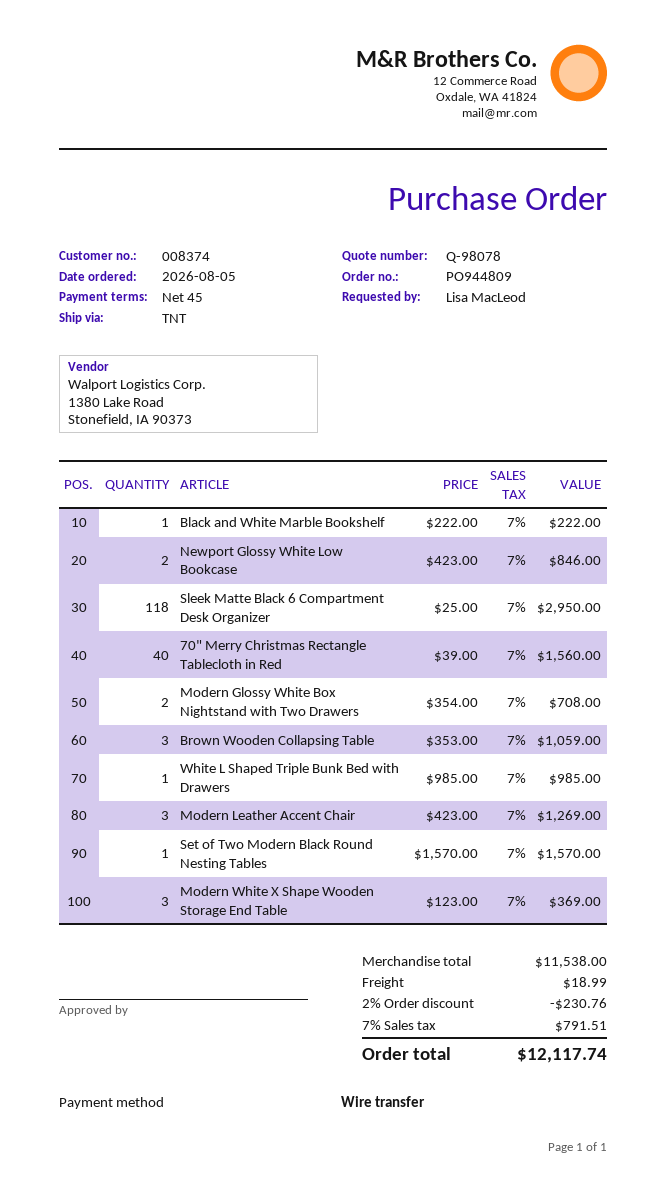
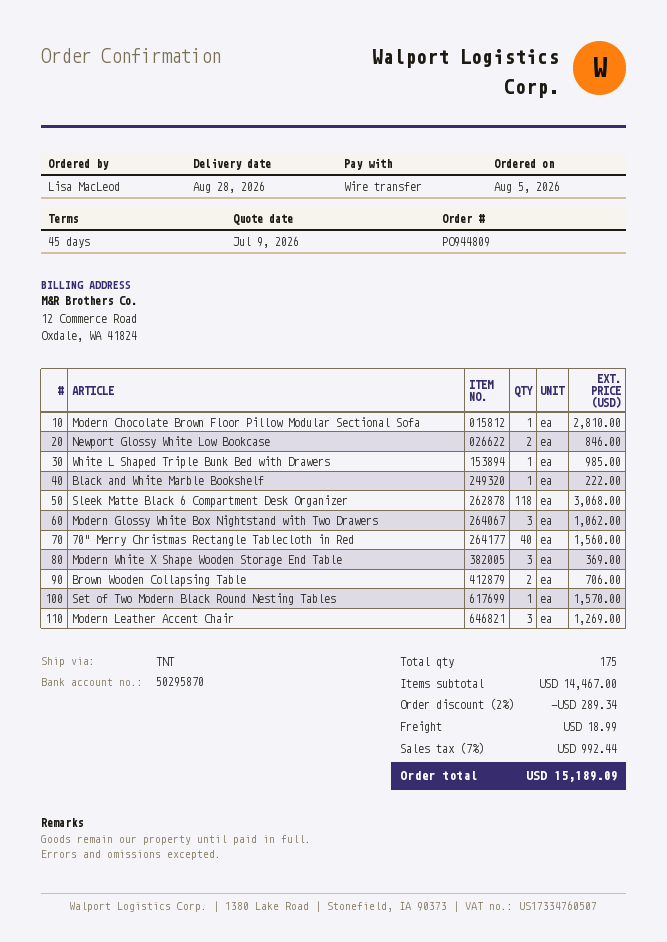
Sleek Matte Black 6 Compartment Desk Organizer: 118 for 2950.00 -> 118 for 3068.00
Modern Glossy White Box Nightstand with Two Drawers: 2 for 708.00 -> 3 for 1062.00
Brown Wooden Collapsing Table: 3 for 1059.00 -> 2 for 706.00
Modern Chocolate Brown Floor Pillow Modular Sectional Sofa: none -> 1 for 2810.00
subtotal: 11538.00 -> 14467.00
discount: 2% = 230.76 -> 2% = 289.34
tax: 7% = 791.51 -> 7% = 992.44
total: 12117.74 -> 15189.09

